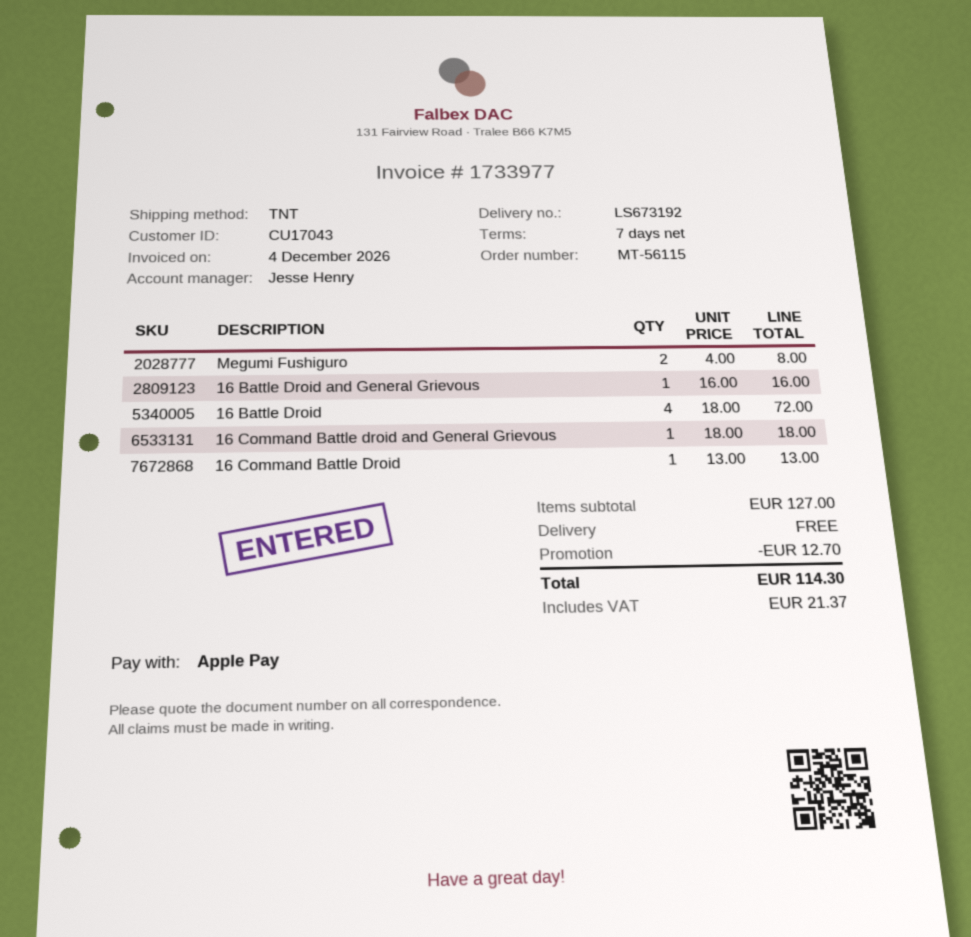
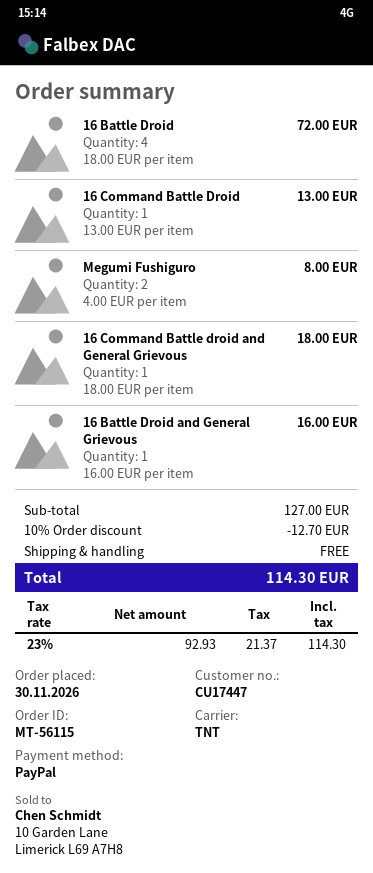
customer number: CU17043 -> CU17447
payment method: Apple Pay -> PayPal

